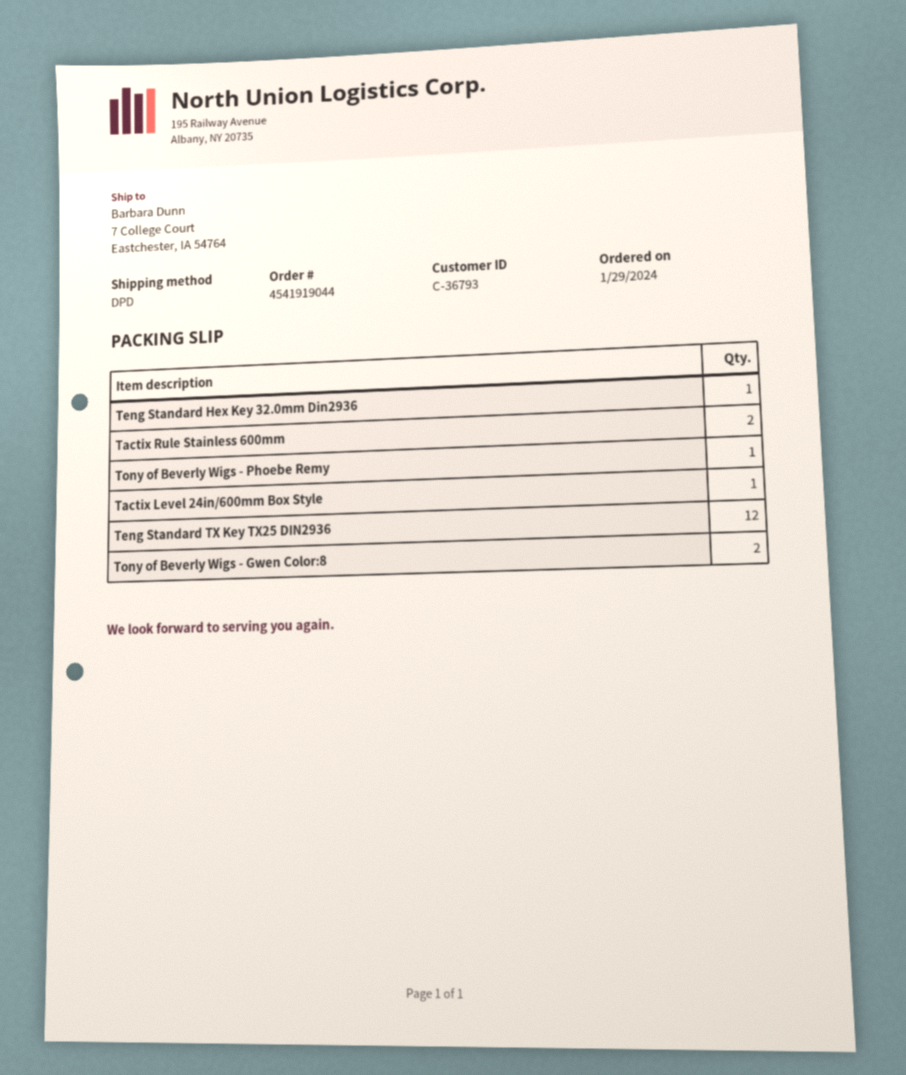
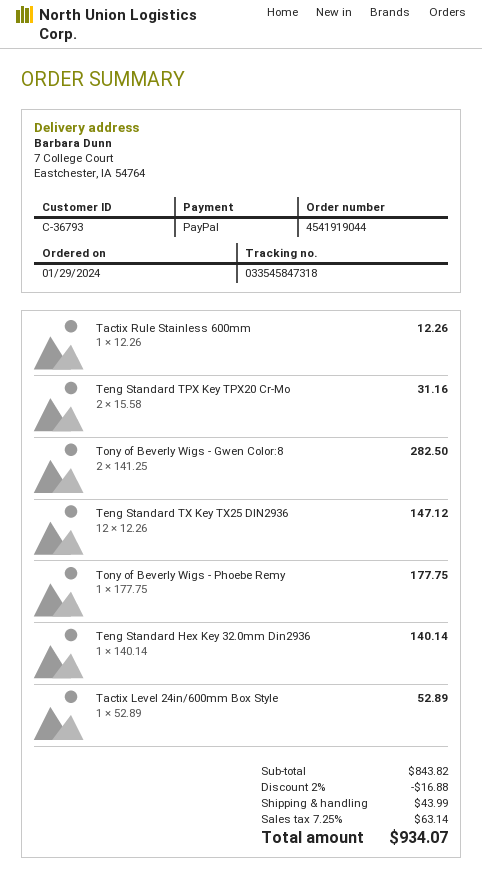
Tactix Rule Stainless 600mm: 2 -> 1
Teng Standard TPX Key TPX20 Cr-Mo: none -> 2

